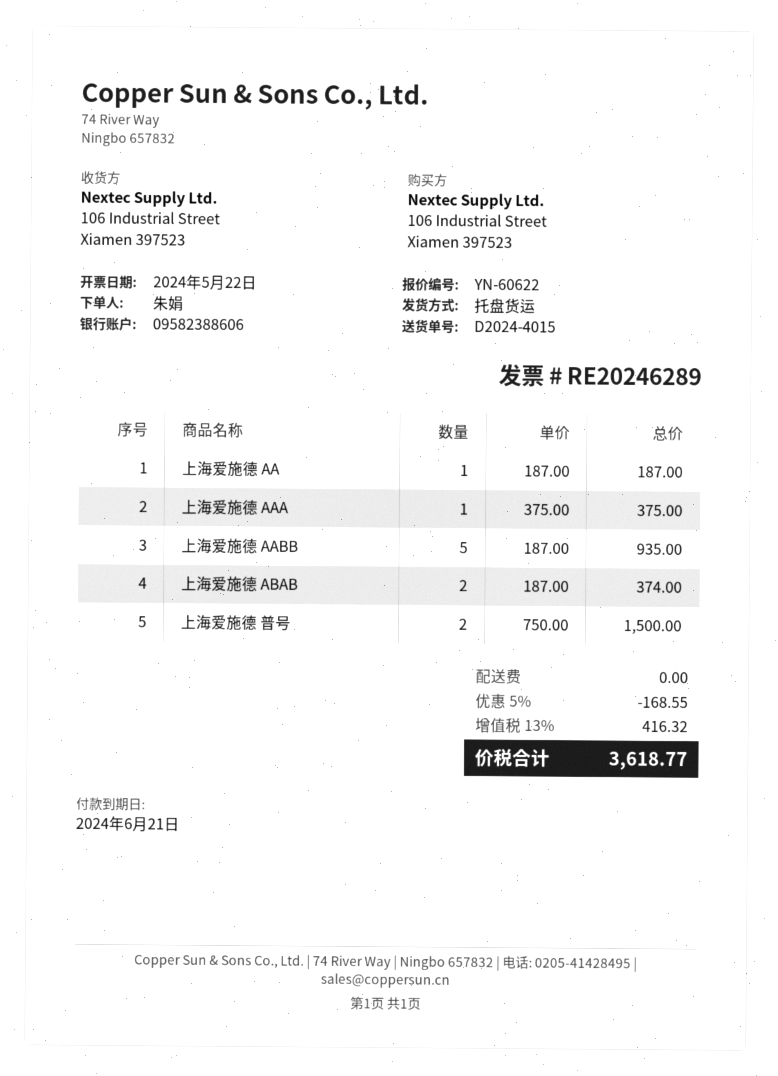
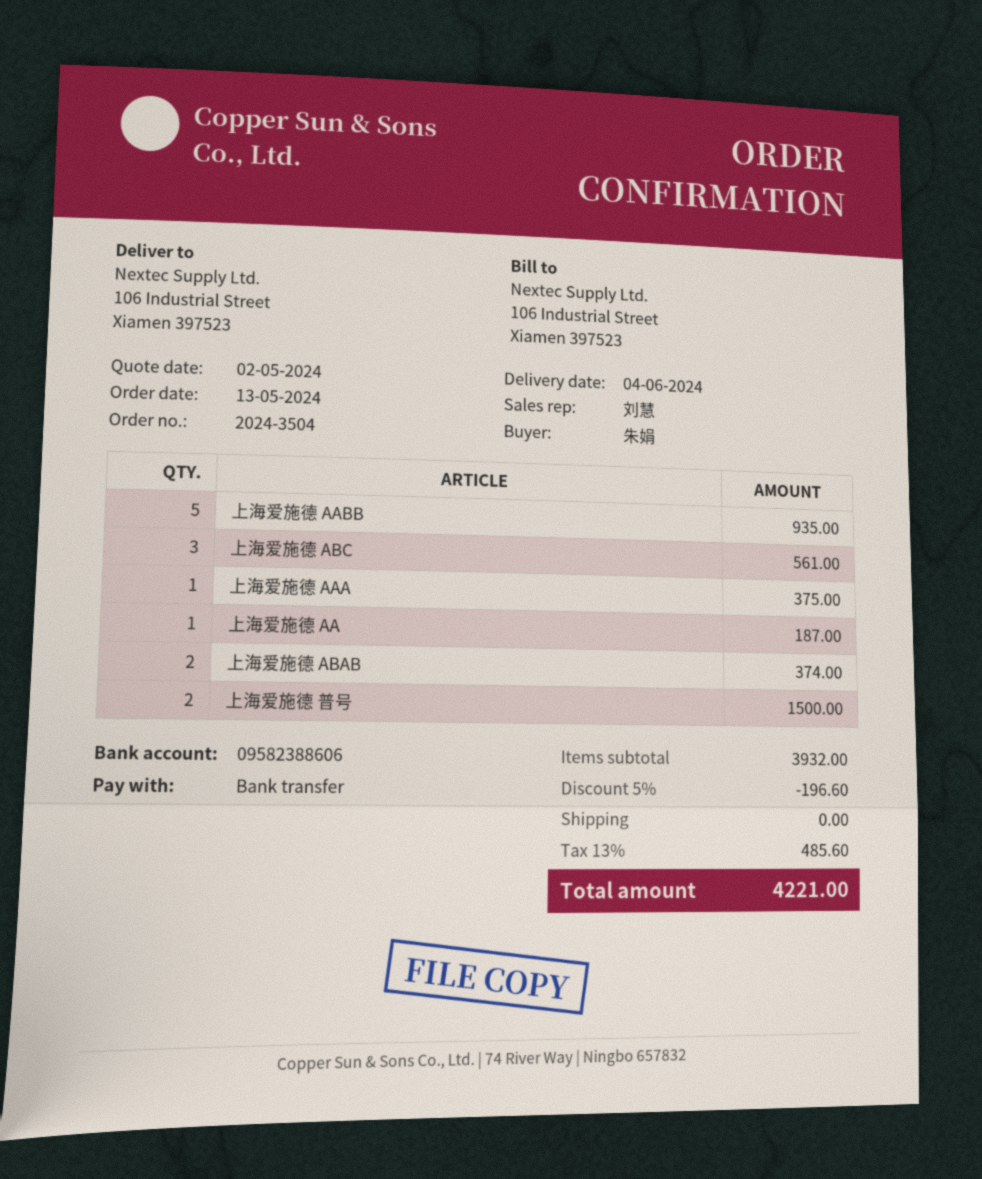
上海爱施德 ABC: none -> 3 for 561.00
discount: 5% = 168.55 -> 5% = 196.60
tax: 13% = 416.32 -> 13% = 485.60
total: 3618.77 -> 4221.00

